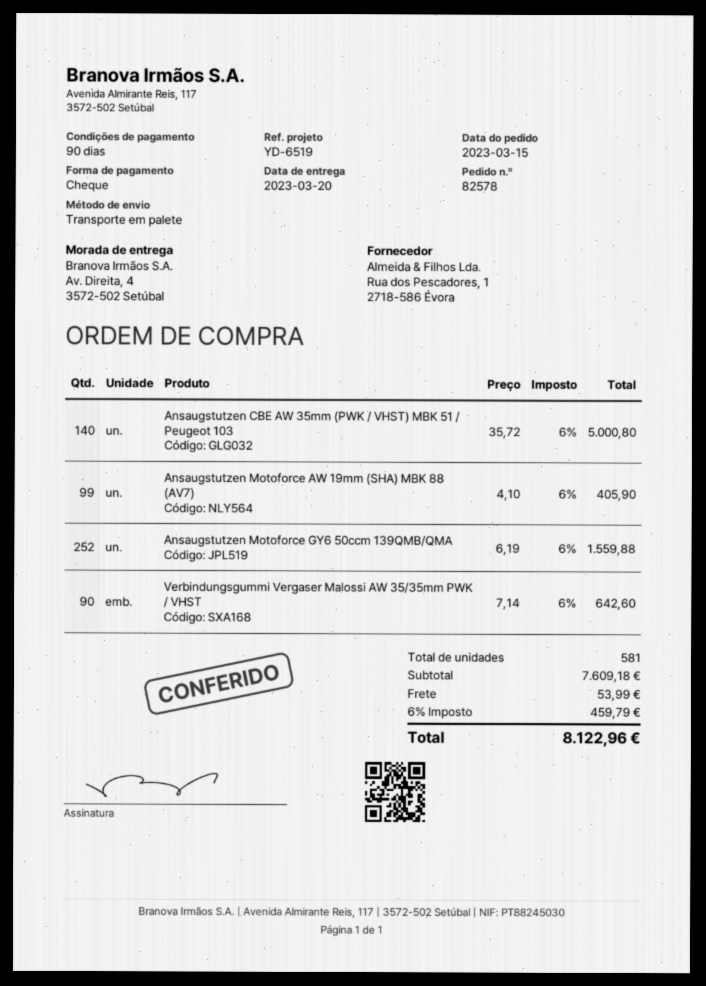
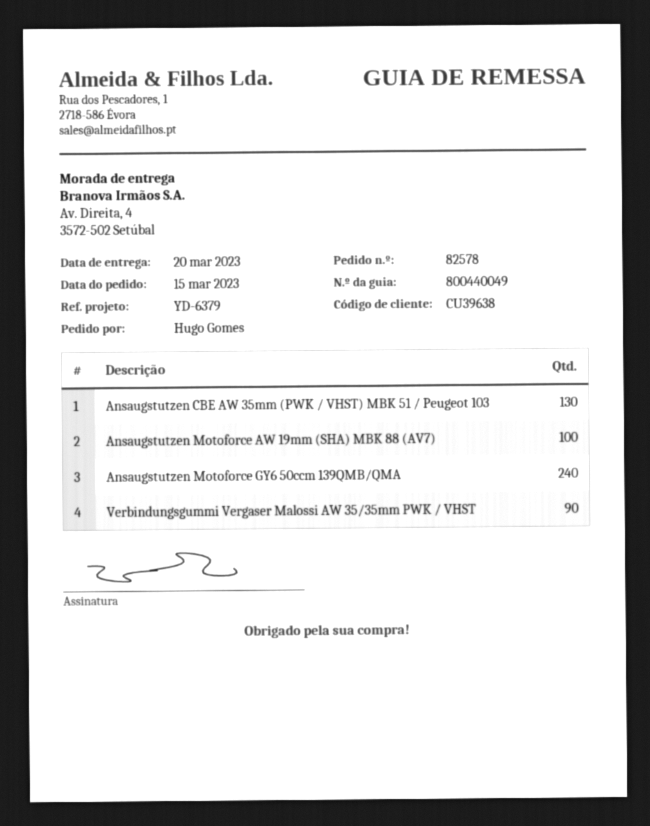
reference: YD-6519 -> YD-6379
Ansaugstutzen CBE AW 35mm (PWK / VHST) MBK 51 / Peugeot 103: 140 -> 130
Ansaugstutzen Motoforce AW 19mm (SHA) MBK 88 (AV7): 99 -> 100
Ansaugstutzen Motoforce GY6 50ccm 139QMB/QMA: 252 -> 240

